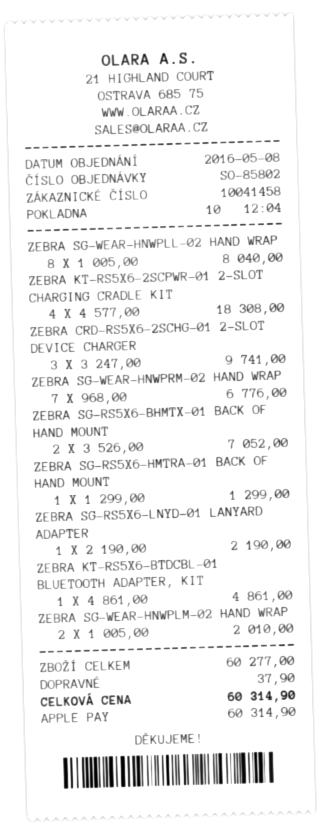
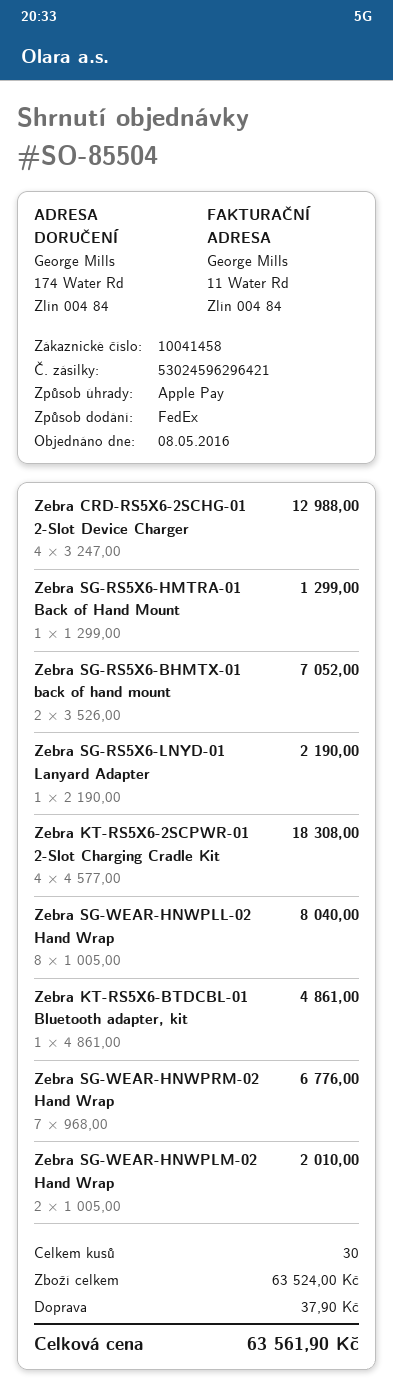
order number: SO-85802 -> SO-85504
ZEBRA CRD-RS5X6-2SCHG-01 2-SLOT DEVICE CHARGER: 3 x 3247.00 = 9741.00 -> 4 x 3247.00 = 12988.00
subtotal: 60277.00 -> 63524.00
total: 60314.90 -> 63561.90

